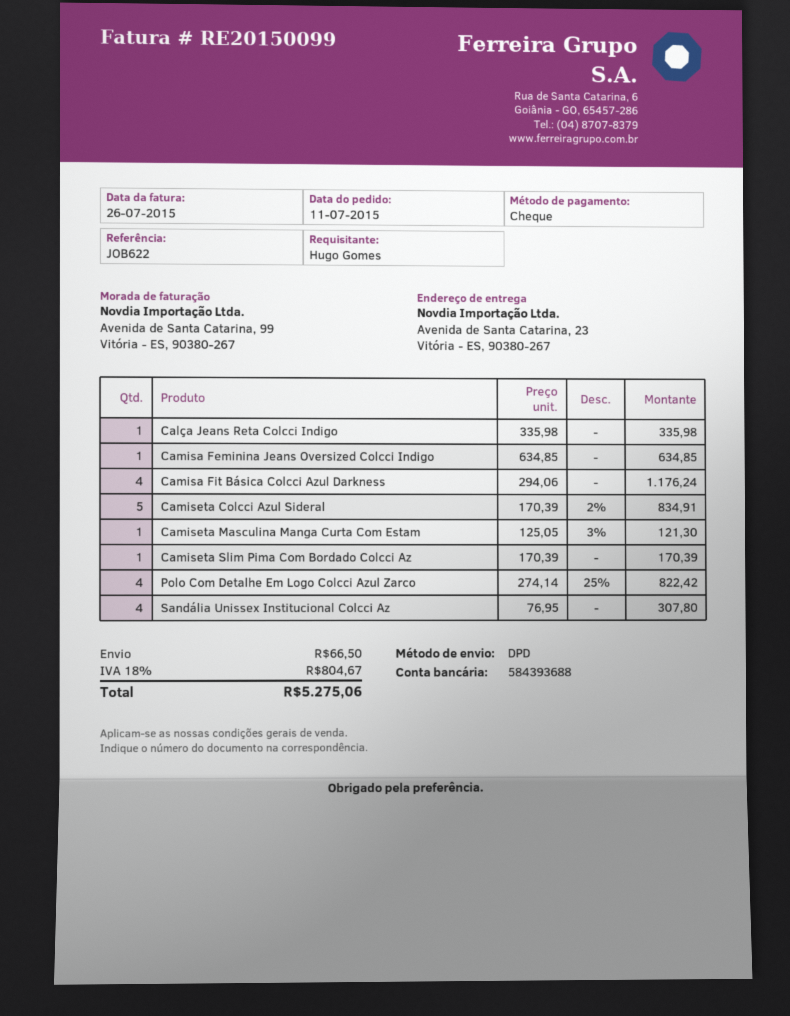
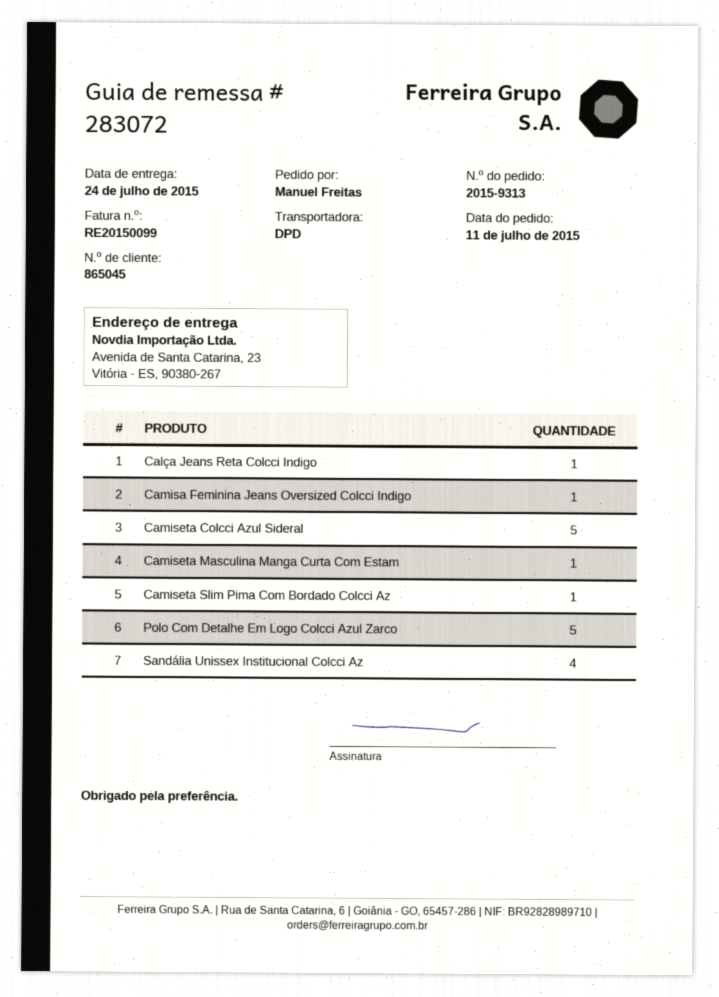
ordered by: Hugo Gomes -> Manuel Freitas
Camisa Fit Básica Colcci Azul Darkness: 4 -> none
Polo Com Detalhe Em Logo Colcci Azul Zarco: 4 -> 5

